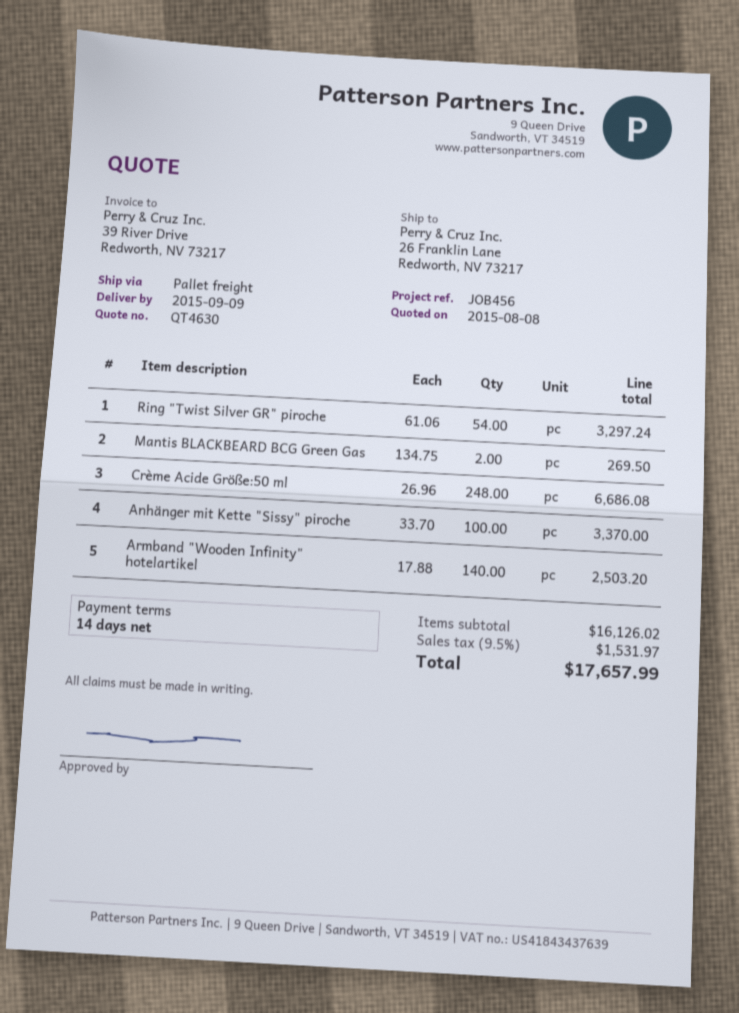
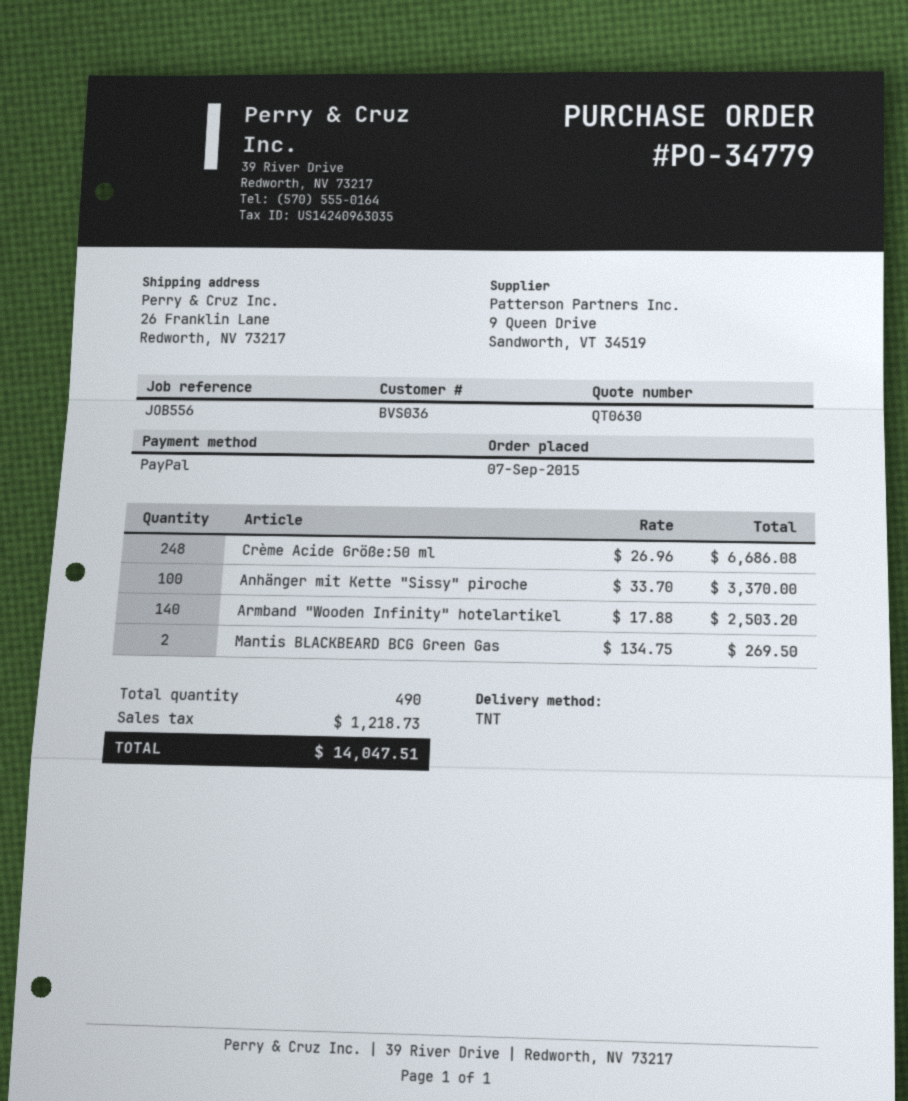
quote number: QT4630 -> QT0630
reference: JOB456 -> JOB556
shipping method: pallet freight -> TNT
Ring "Twist Silver GR" piroche: 54 x 61.06 = 3297.24 -> none
tax: 1531.97 -> 1218.73
total: 17657.99 -> 14047.51

